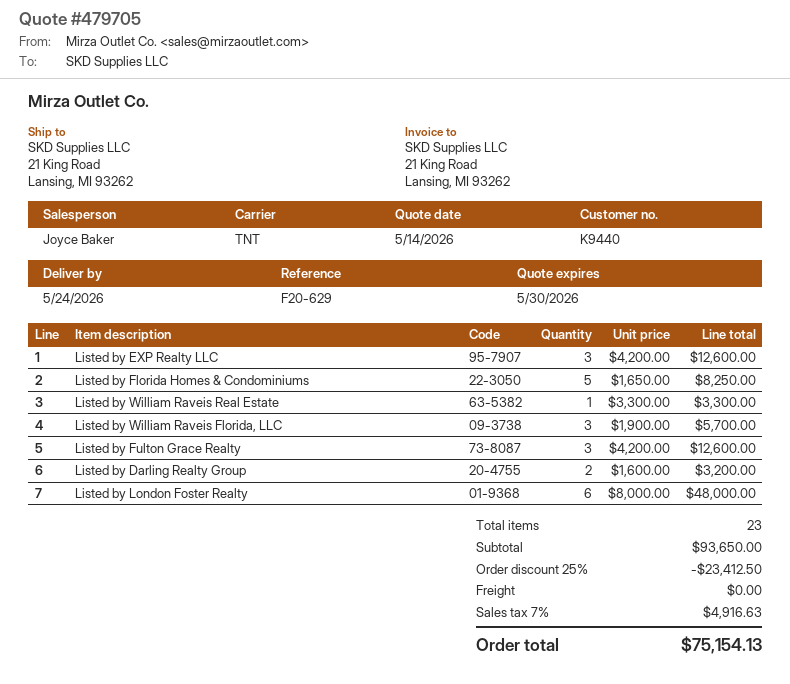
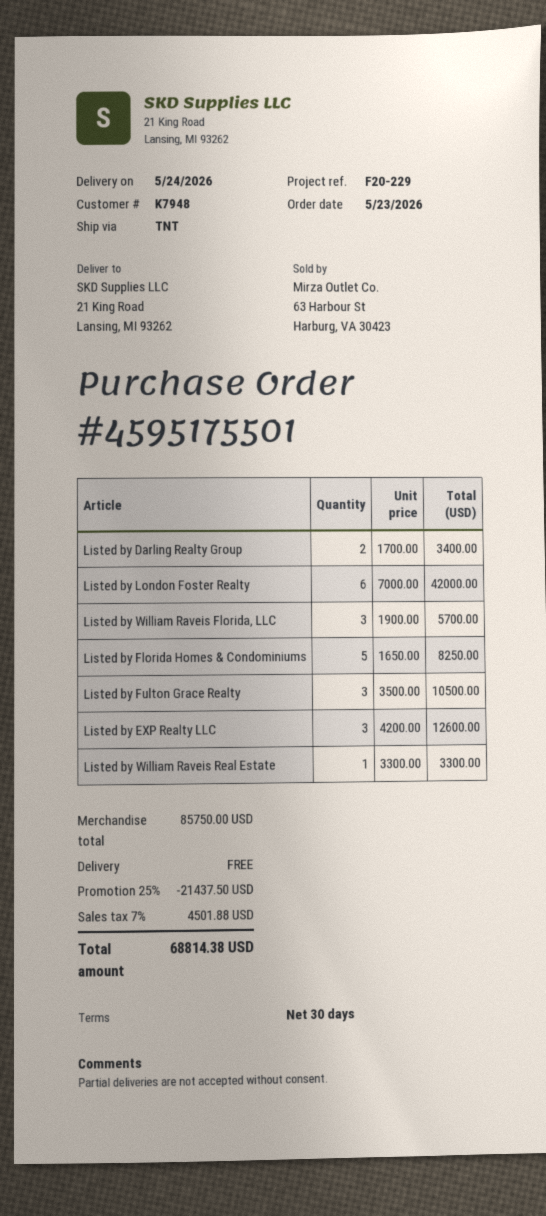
customer number: K9440 -> K7948
reference: F20-629 -> F20-229
Listed by Fulton Grace Realty: 3 x 4200.00 = 12600.00 -> 3 x 3500.00 = 10500.00
Listed by Darling Realty Group: 2 x 1600.00 = 3200.00 -> 2 x 1700.00 = 3400.00
Listed by London Foster Realty: 6 x 8000.00 = 48000.00 -> 6 x 7000.00 = 42000.00
subtotal: 93650.00 -> 85750.00
discount: 25% = 23412.50 -> 25% = 21437.50
tax: 7% = 4916.63 -> 7% = 4501.88
total: 75154.13 -> 68814.38

